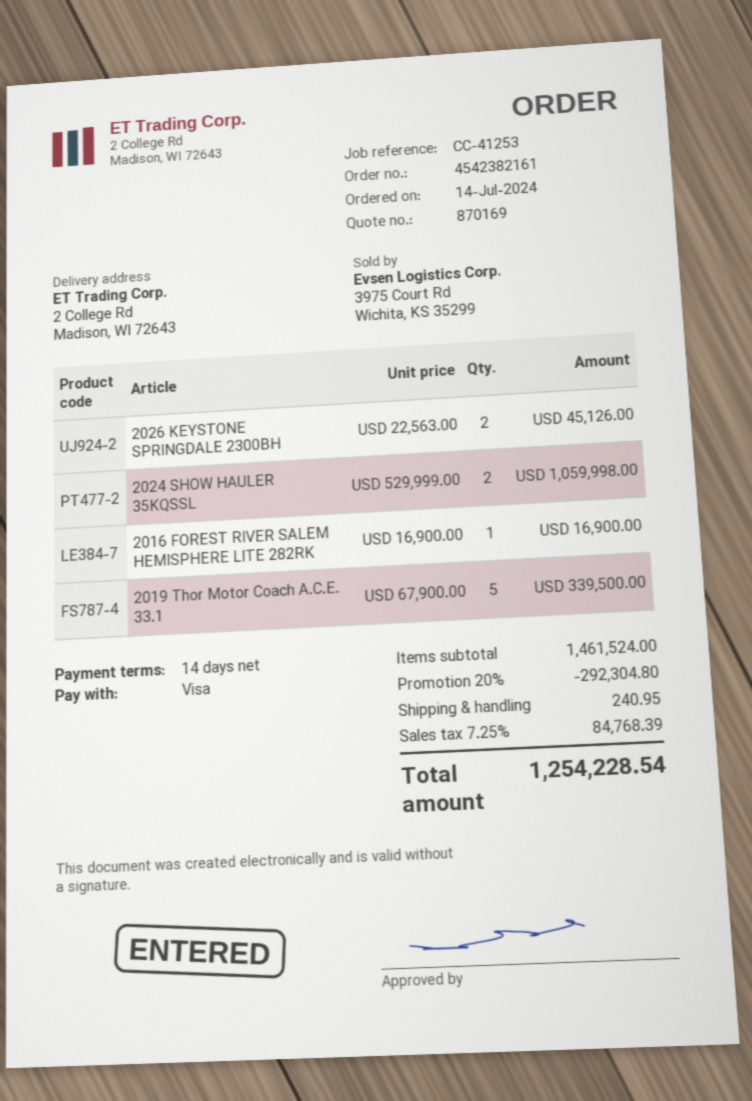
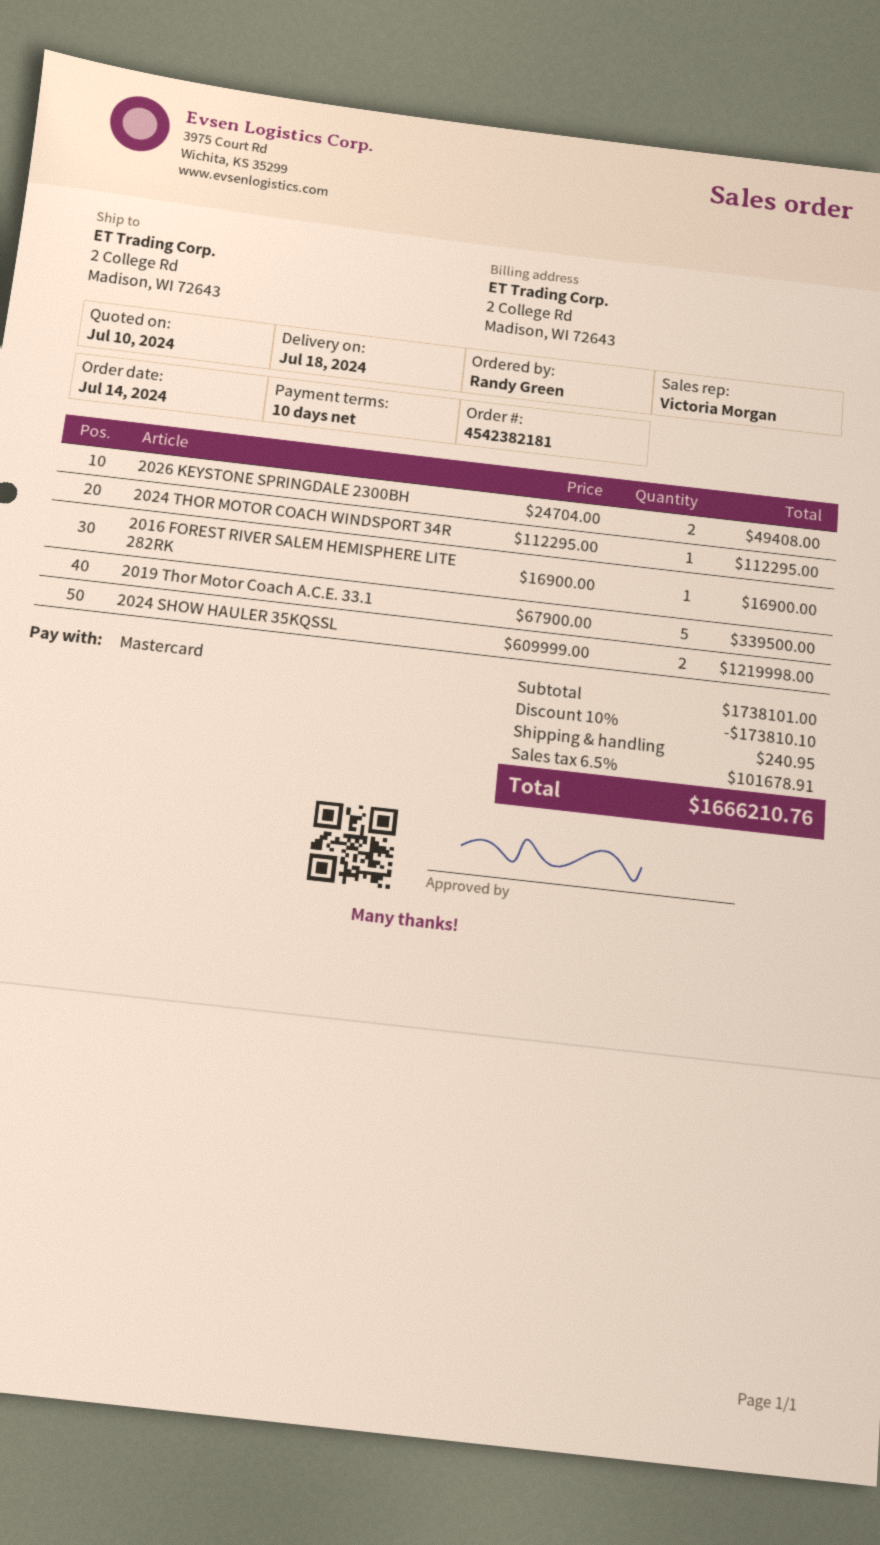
order number: 4542382161 -> 4542382181
payment terms: 14 days -> 10 days
payment method: Visa -> Mastercard
2026 KEYSTONE SPRINGDALE 2300BH: 2 x 22563.00 = 45126.00 -> 2 x 24704.00 = 49408.00
2024 SHOW HAULER 35KQSSL: 2 x 529999.00 = 1059998.00 -> 2 x 609999.00 = 1219998.00
2024 THOR MOTOR COACH WINDSPORT 34R: none -> 1 x 112295.00 = 112295.00
subtotal: 1461524.00 -> 1738101.00
discount: 20% = 292304.80 -> 10% = 173810.10
tax: 7.25% = 84768.39 -> 6.5% = 101678.91
total: 1254228.54 -> 1666210.76

